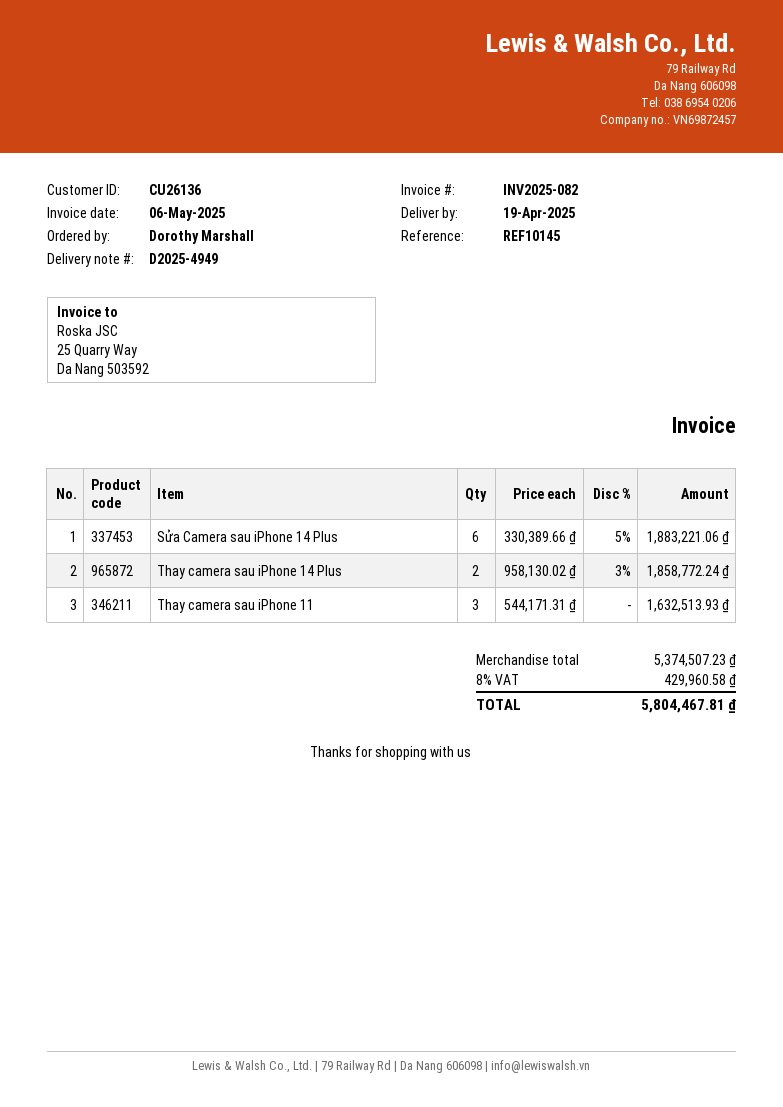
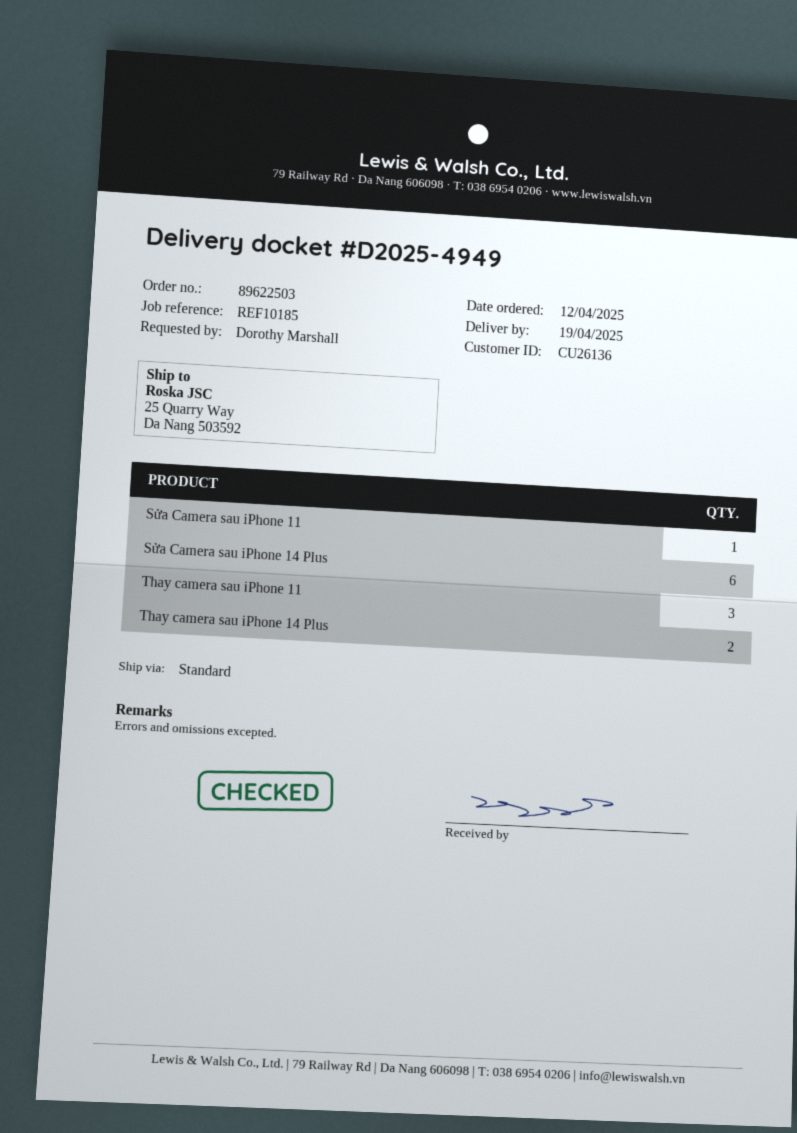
reference: REF10145 -> REF10185
Sửa Camera sau iPhone 11: none -> 1

